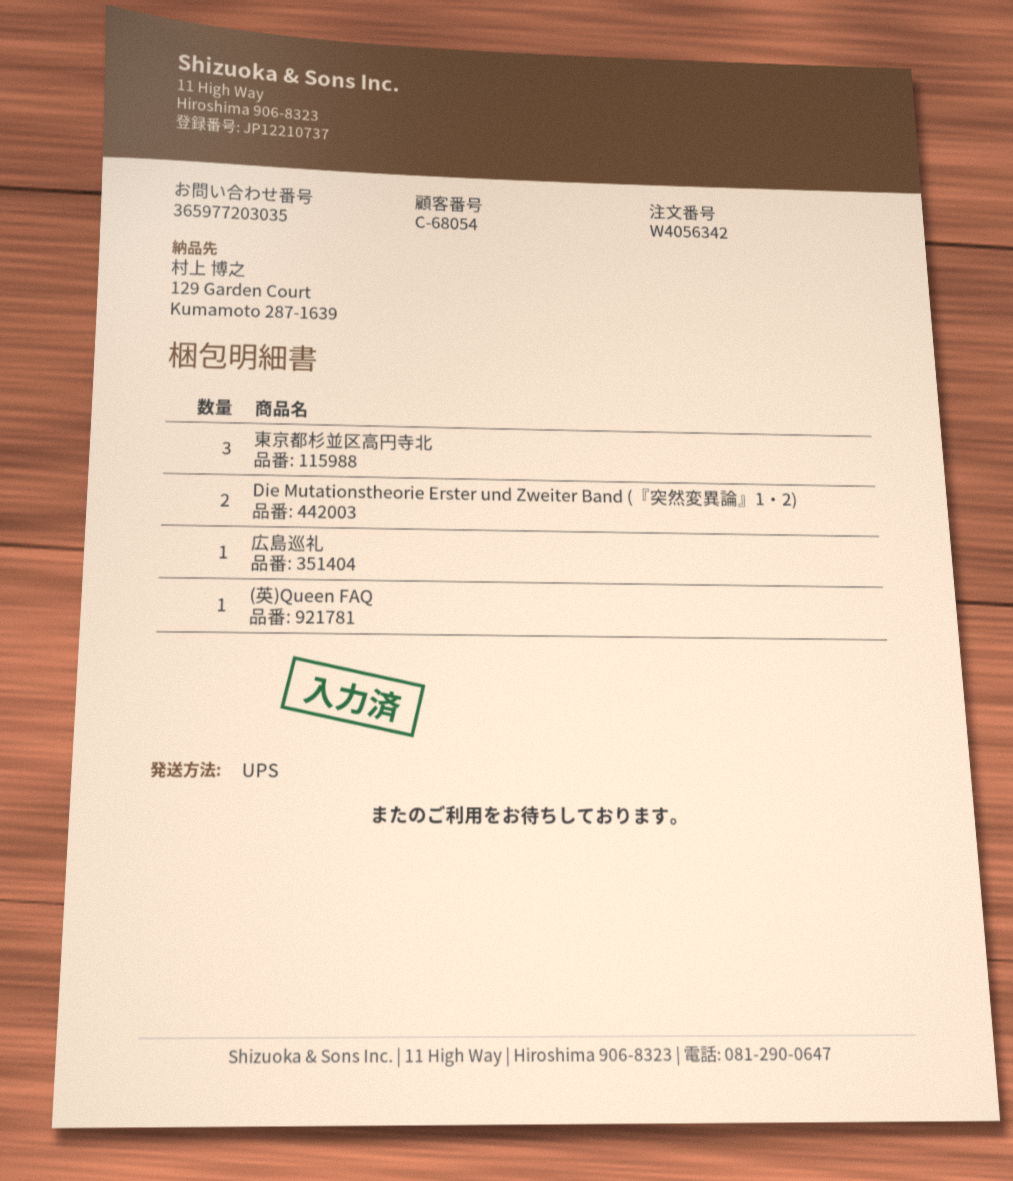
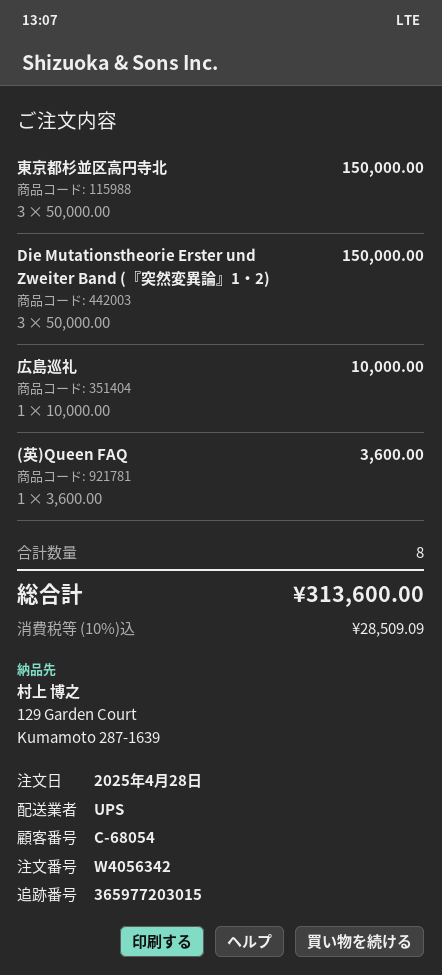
tracking number: 365977203035 -> 365977203015
Die Mutationstheorie Erster und Zweiter Band (『突然変異論』1・2): 2 -> 3

